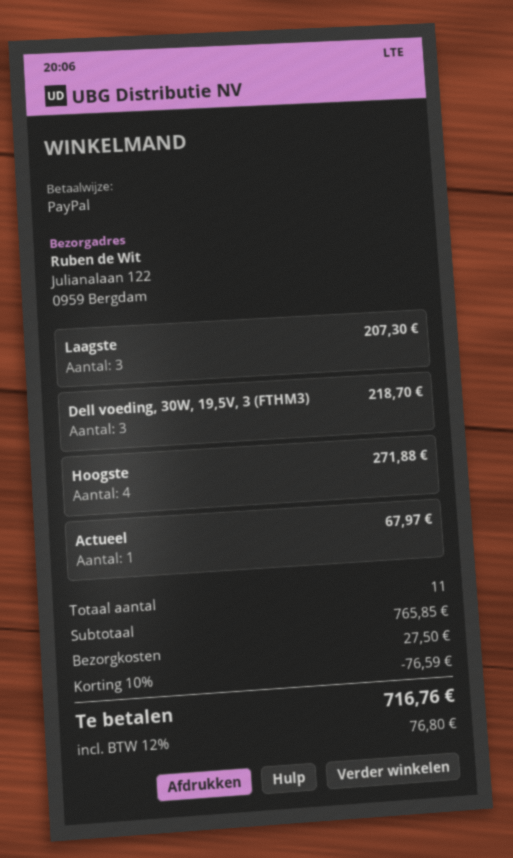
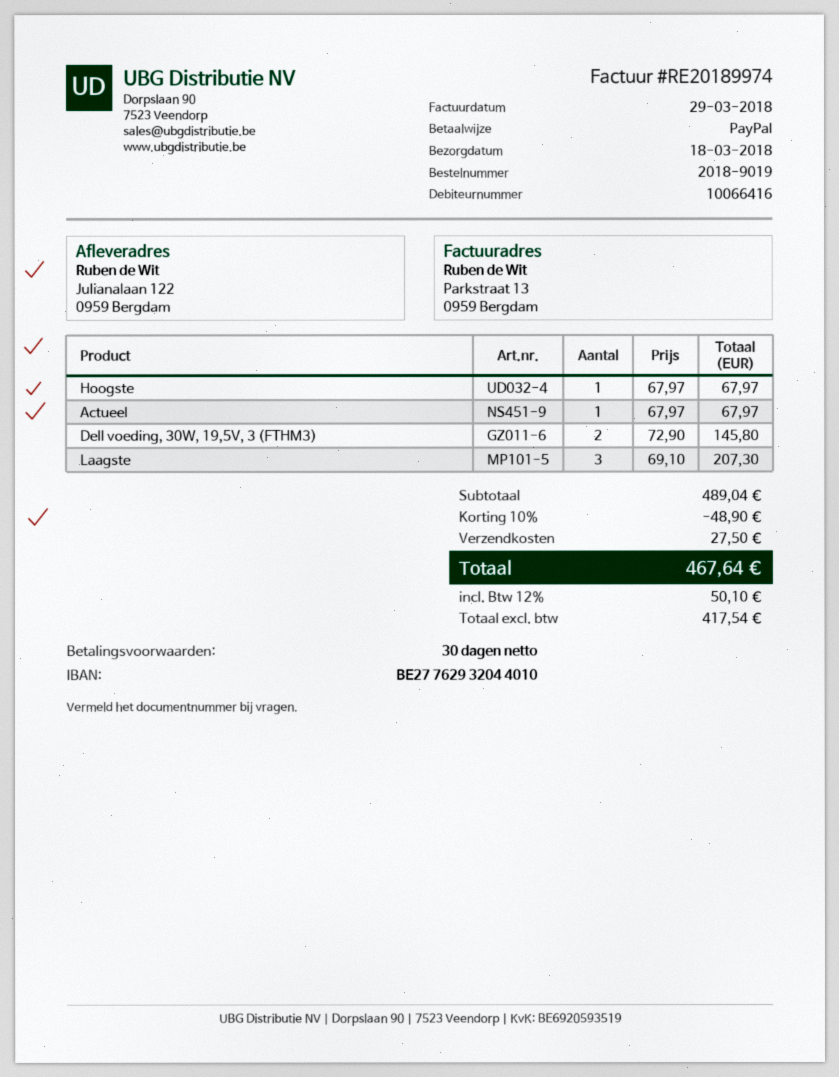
Dell voeding, 30W, 19,5V, 3 (FTHM3): 3 for 218.70 -> 2 for 145.80
Hoogste: 4 for 271.88 -> 1 for 67.97
subtotal: 765.85 -> 489.04
discount: 10% = 76.59 -> 10% = 48.90
tax: 12% = 76.80 -> 12% = 50.10
total: 716.76 -> 467.64

